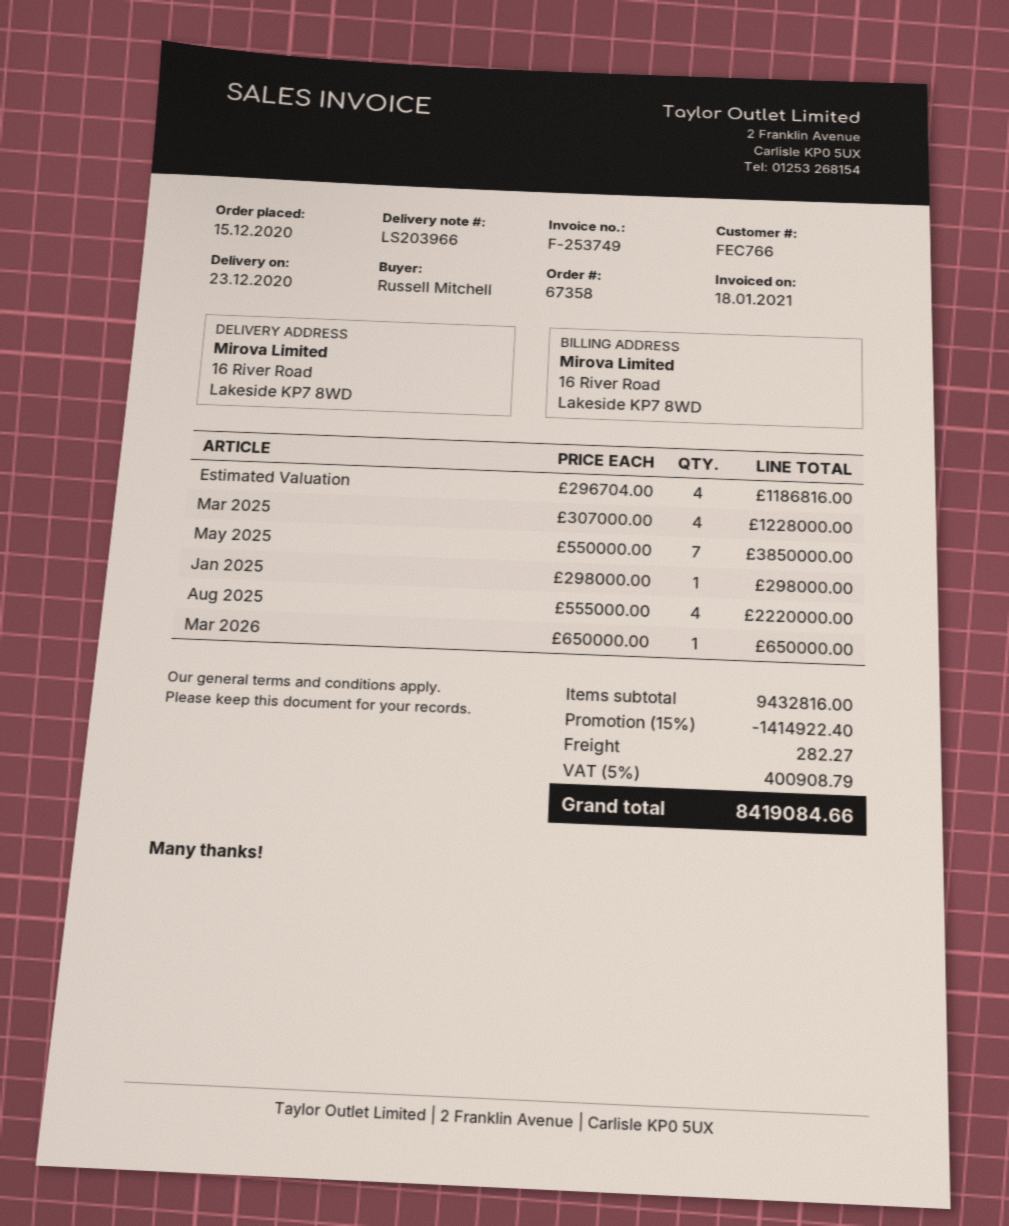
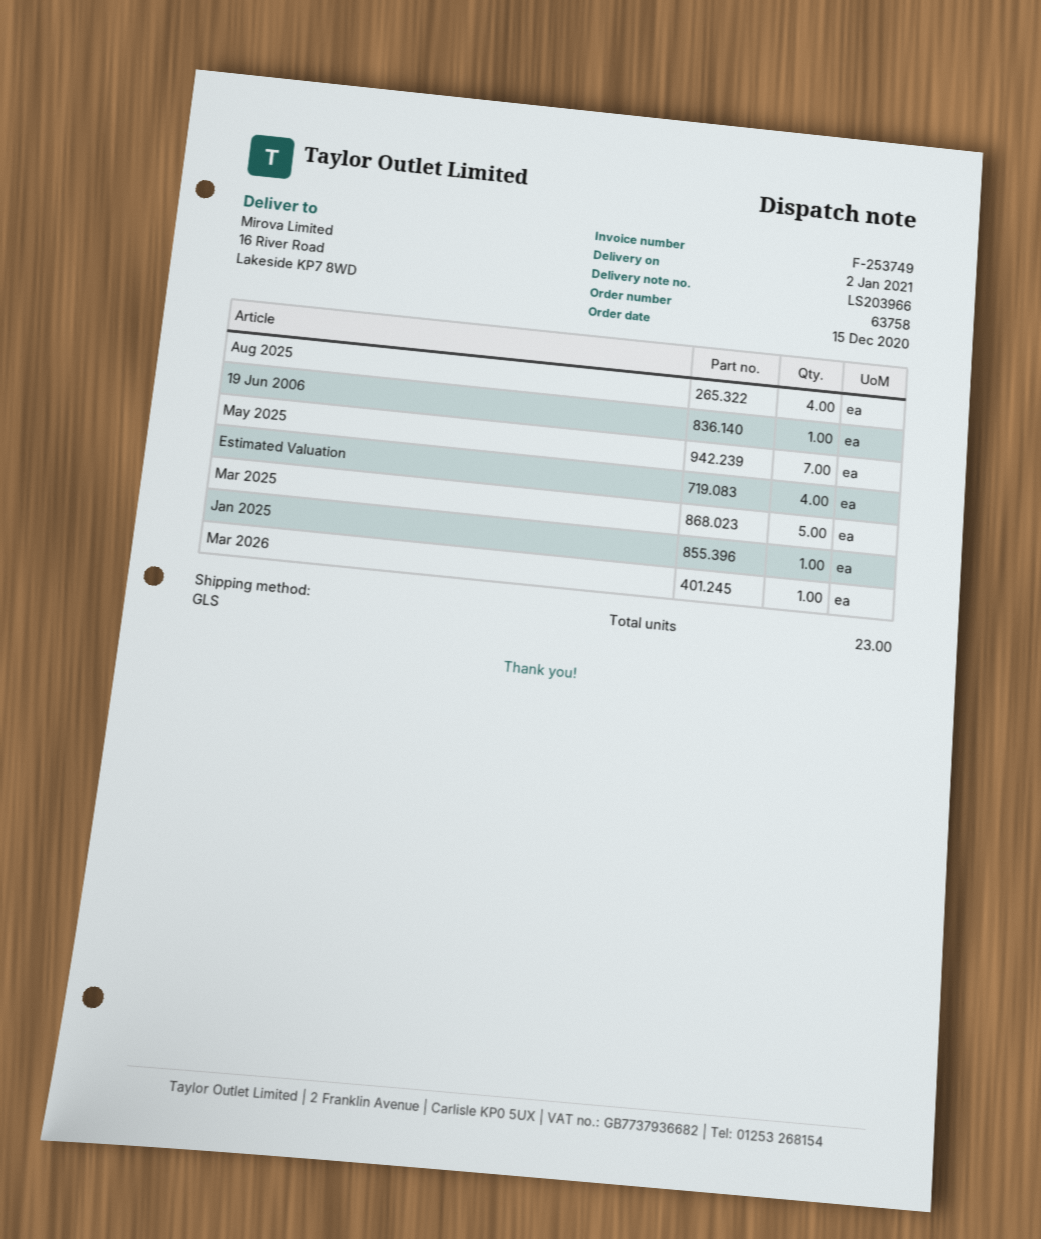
order number: 67358 -> 63758
delivery date: 2020-12-23 -> 2021-01-02
Mar 2025: 4 -> 5
19 Jun 2006: none -> 1

